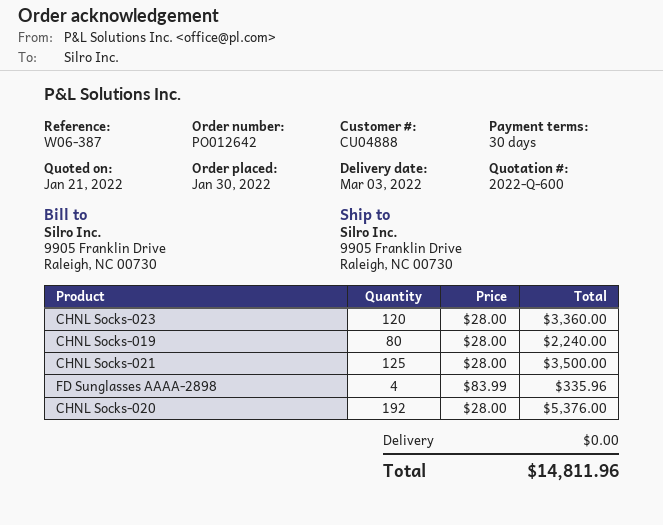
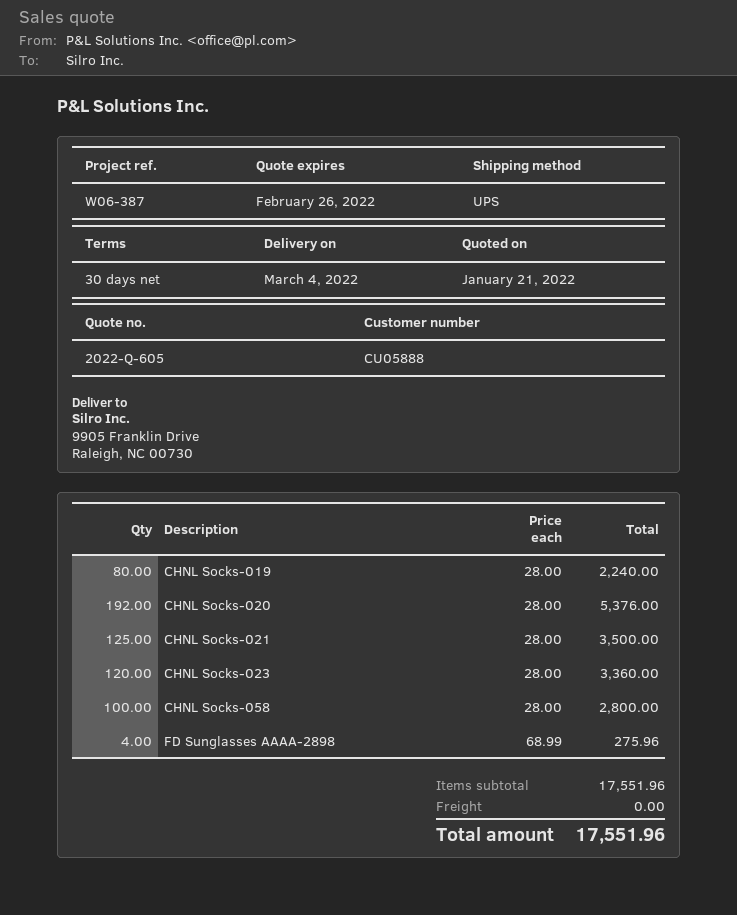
quote number: 2022-Q-600 -> 2022-Q-605
delivery date: 2022-03-03 -> 2022-03-04
customer number: CU04888 -> CU05888
FD Sunglasses AAAA-2898: 4 x 83.99 = 335.96 -> 4 x 68.99 = 275.96
CHNL Socks-058: none -> 100 x 28.00 = 2800.00
total: 14811.96 -> 17551.96

